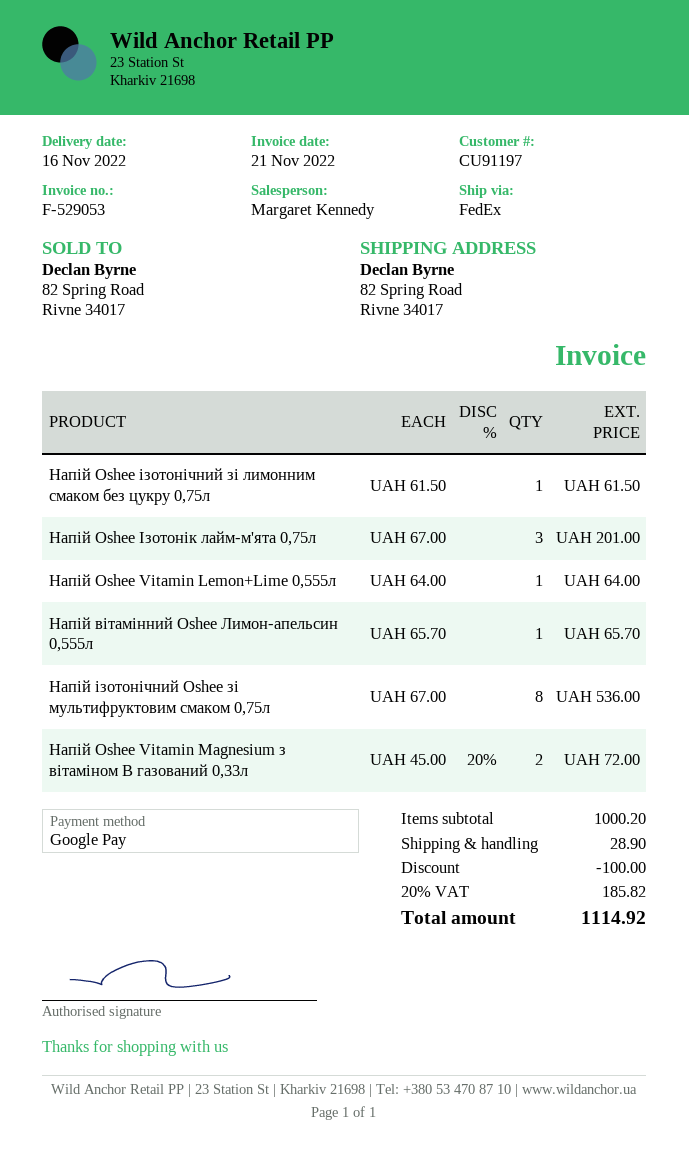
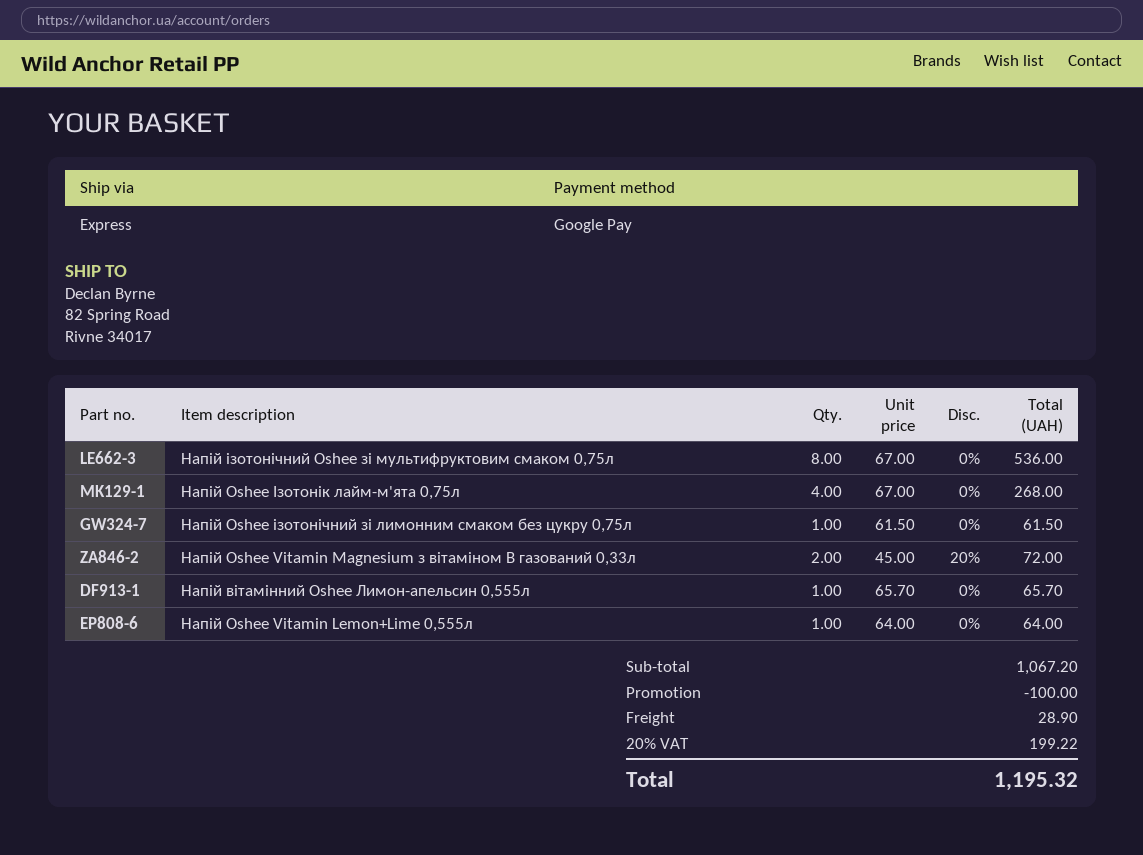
shipping method: FedEx -> express
Напій Oshee Ізотонік лайм-м'ята 0,75л: 3 x 67.00 = 201.00 -> 4 x 67.00 = 268.00
subtotal: 1000.20 -> 1067.20
tax: 20% = 185.82 -> 20% = 199.22
total: 1114.92 -> 1195.32

